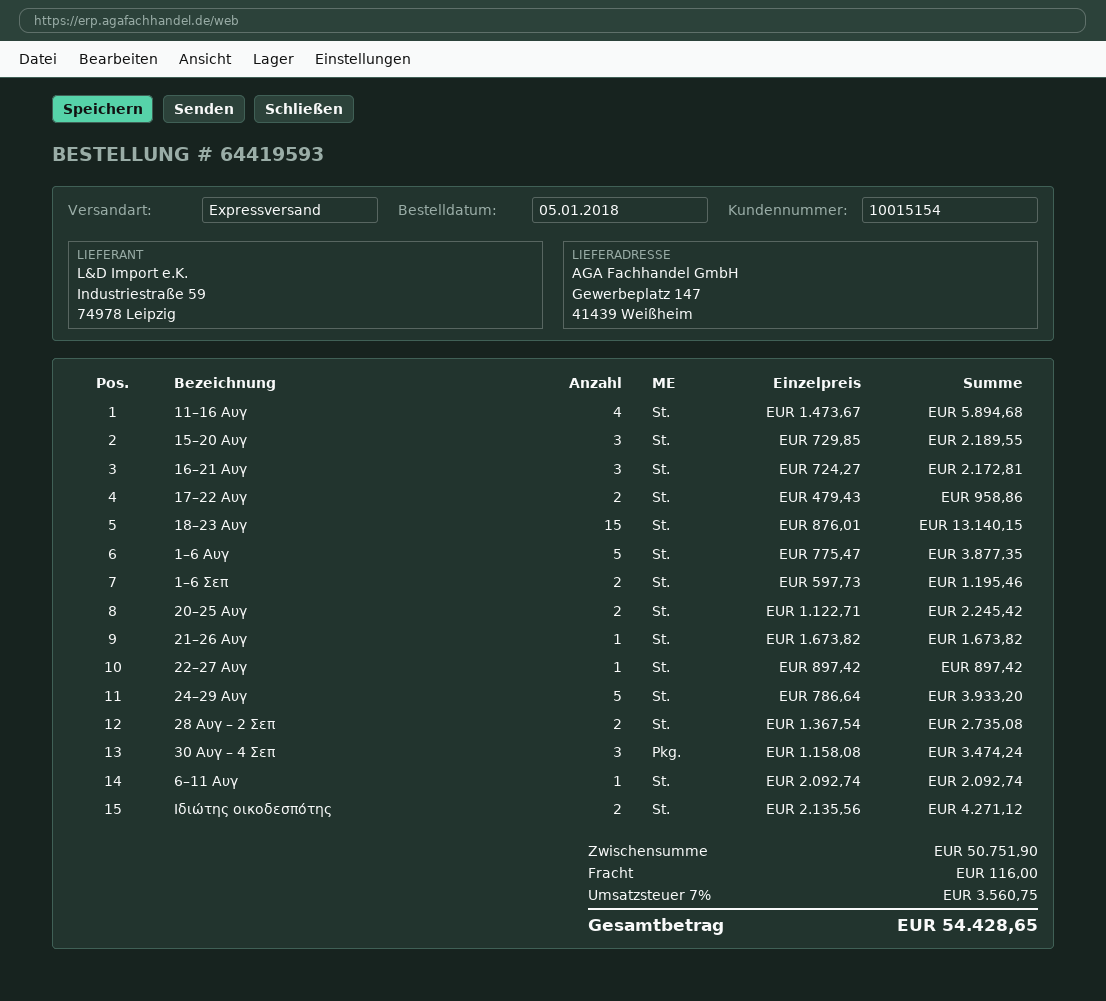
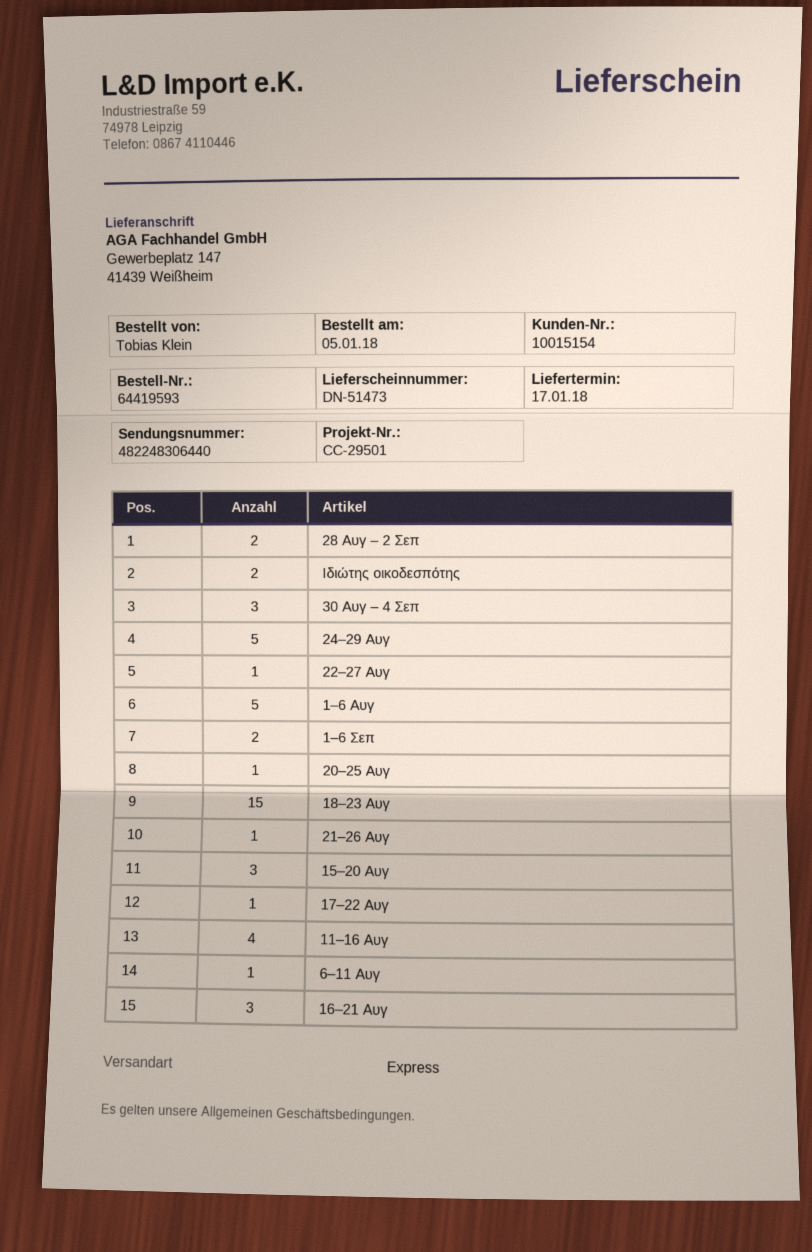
17–22 Αυγ: 2 -> 1
20–25 Αυγ: 2 -> 1

